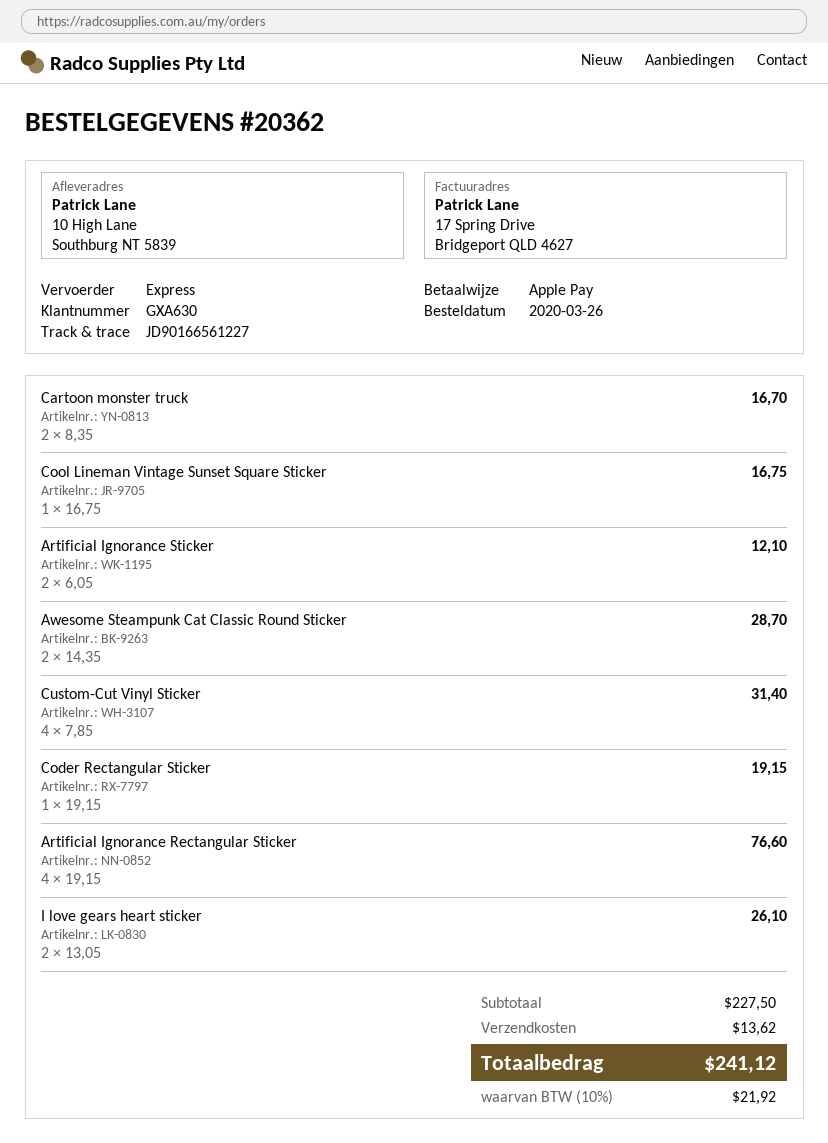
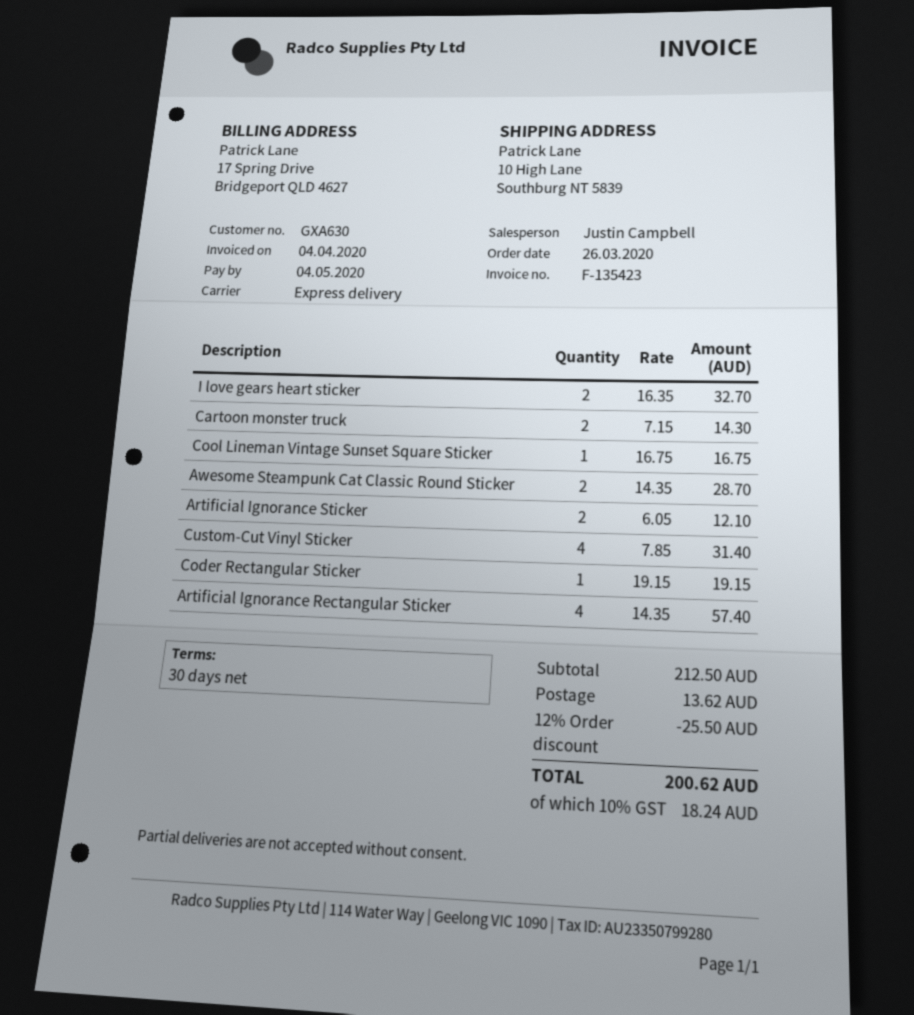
Cartoon monster truck: 2 x 8.35 = 16.70 -> 2 x 7.15 = 14.30
Artificial Ignorance Rectangular Sticker: 4 x 19.15 = 76.60 -> 4 x 14.35 = 57.40
I love gears heart sticker: 2 x 13.05 = 26.10 -> 2 x 16.35 = 32.70
subtotal: 227.50 -> 212.50
discount: none -> 12% = 25.50
tax: 10% = 21.92 -> 10% = 18.24
total: 241.12 -> 200.62

